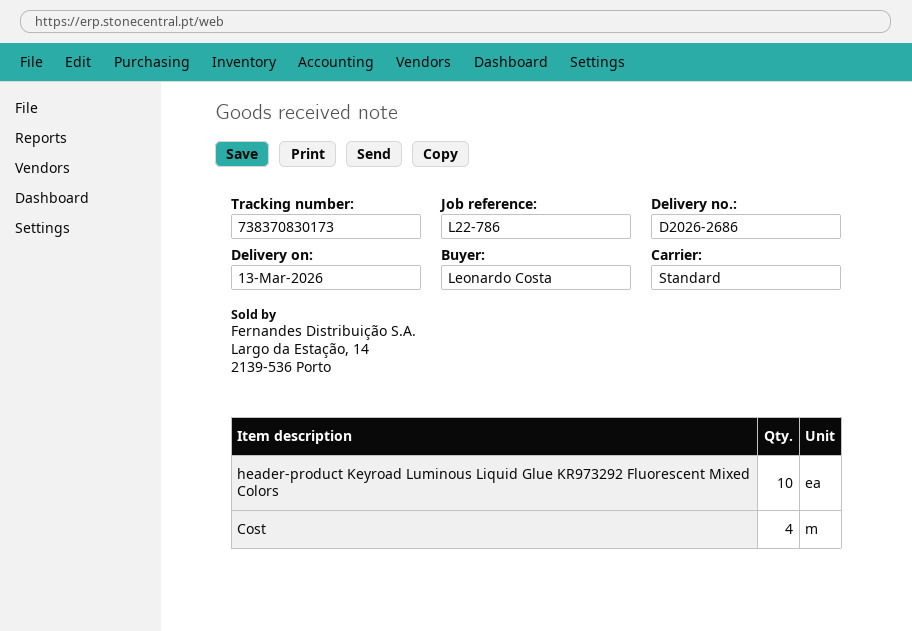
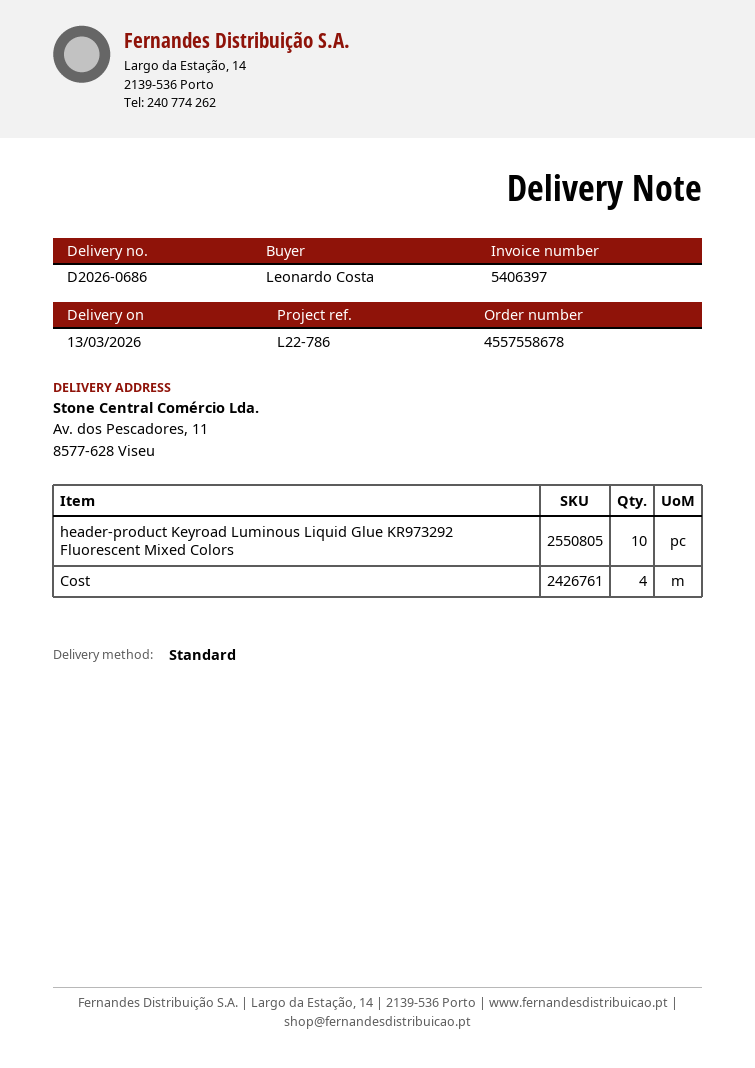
delivery note number: D2026-2686 -> D2026-0686

